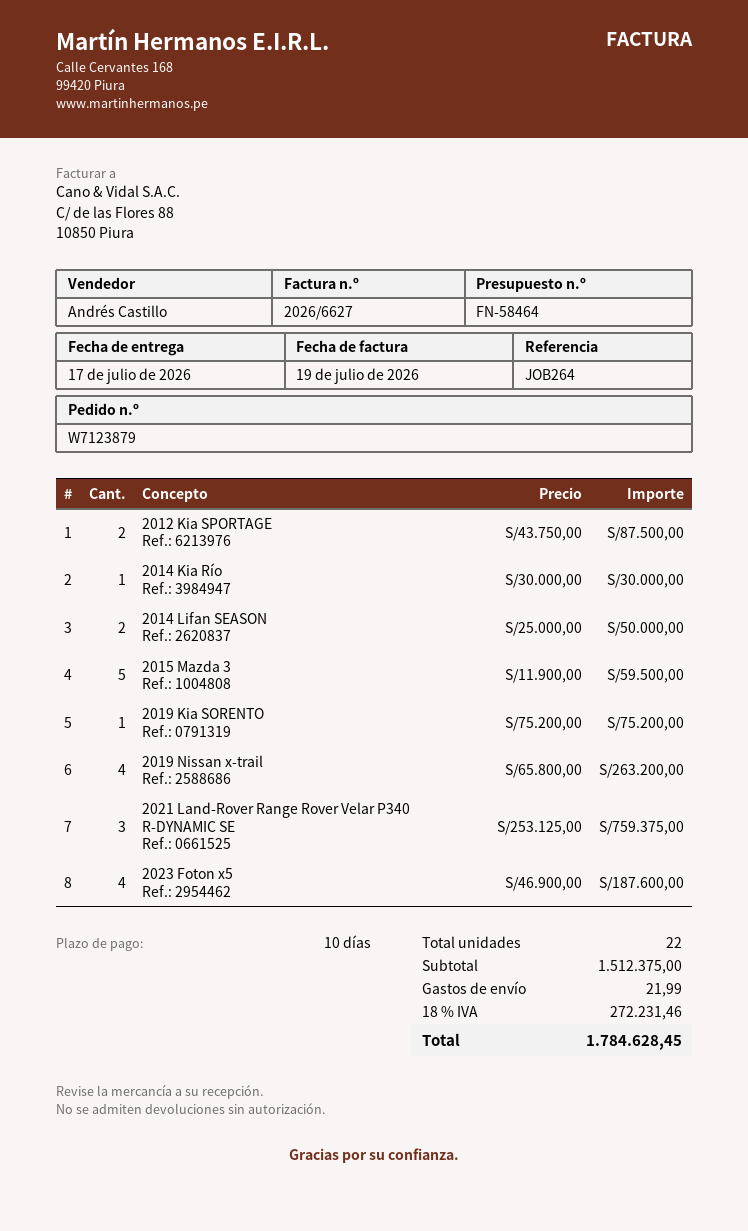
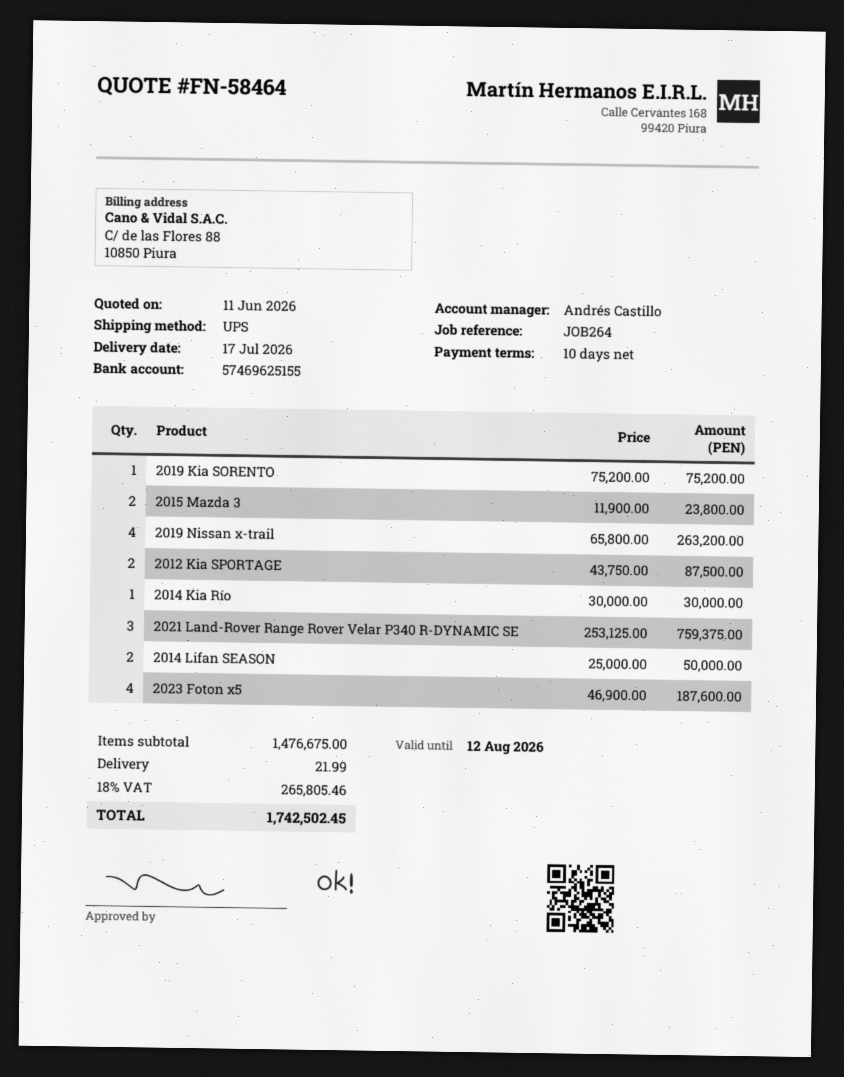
2015 Mazda 3: 5 x 11900.00 = 59500.00 -> 2 x 11900.00 = 23800.00
subtotal: 1512375.00 -> 1476675.00
tax: 18% = 272231.46 -> 18% = 265805.46
total: 1784628.45 -> 1742502.45

